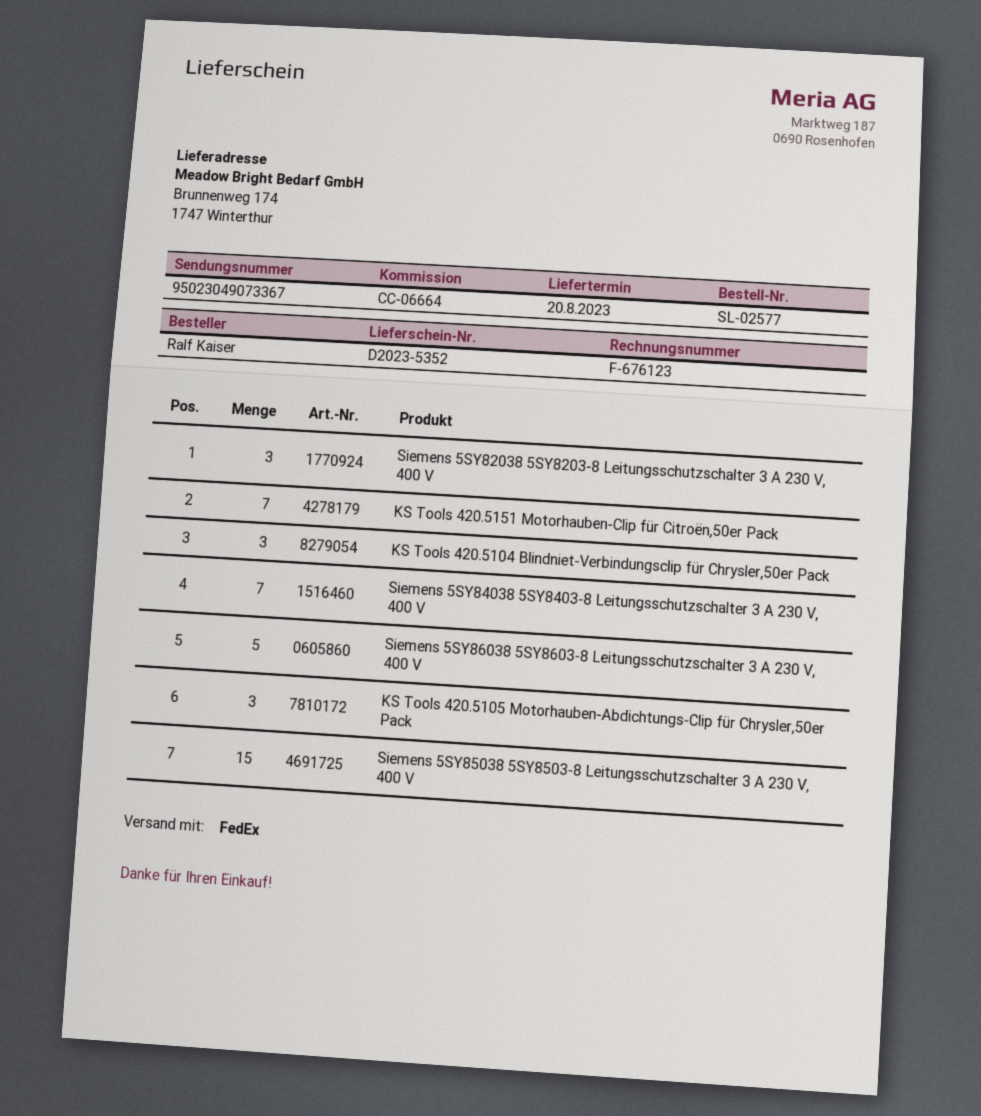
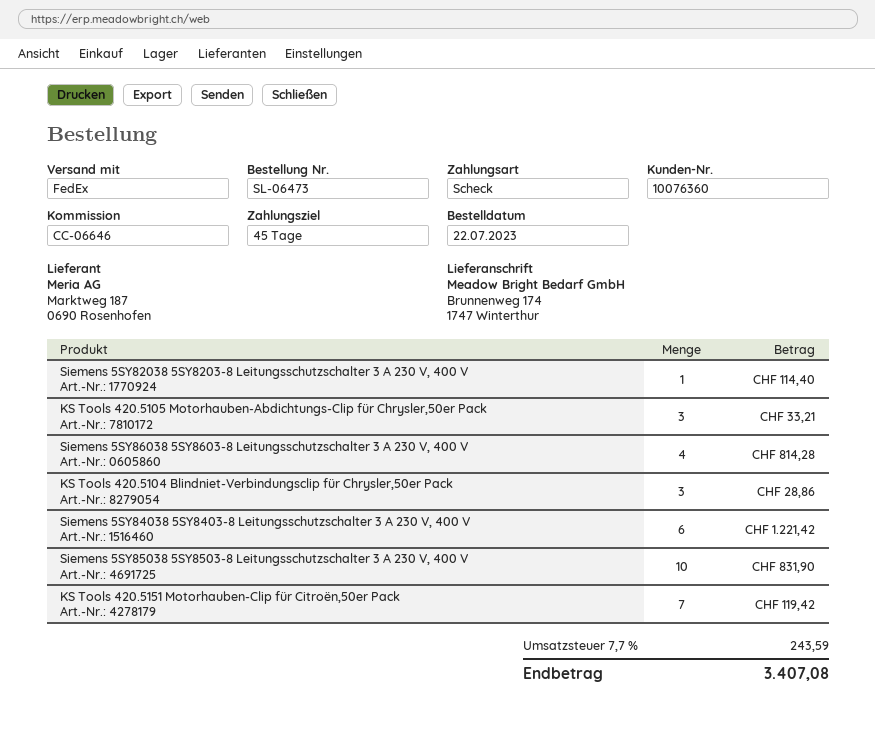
order number: SL-02577 -> SL-06473
reference: CC-06664 -> CC-06646
Siemens 5SY82038 5SY8203-8 Leitungsschutzschalter 3 A 230 V, 400 V: 3 -> 1
Siemens 5SY84038 5SY8403-8 Leitungsschutzschalter 3 A 230 V, 400 V: 7 -> 6
Siemens 5SY86038 5SY8603-8 Leitungsschutzschalter 3 A 230 V, 400 V: 5 -> 4
Siemens 5SY85038 5SY8503-8 Leitungsschutzschalter 3 A 230 V, 400 V: 15 -> 10

